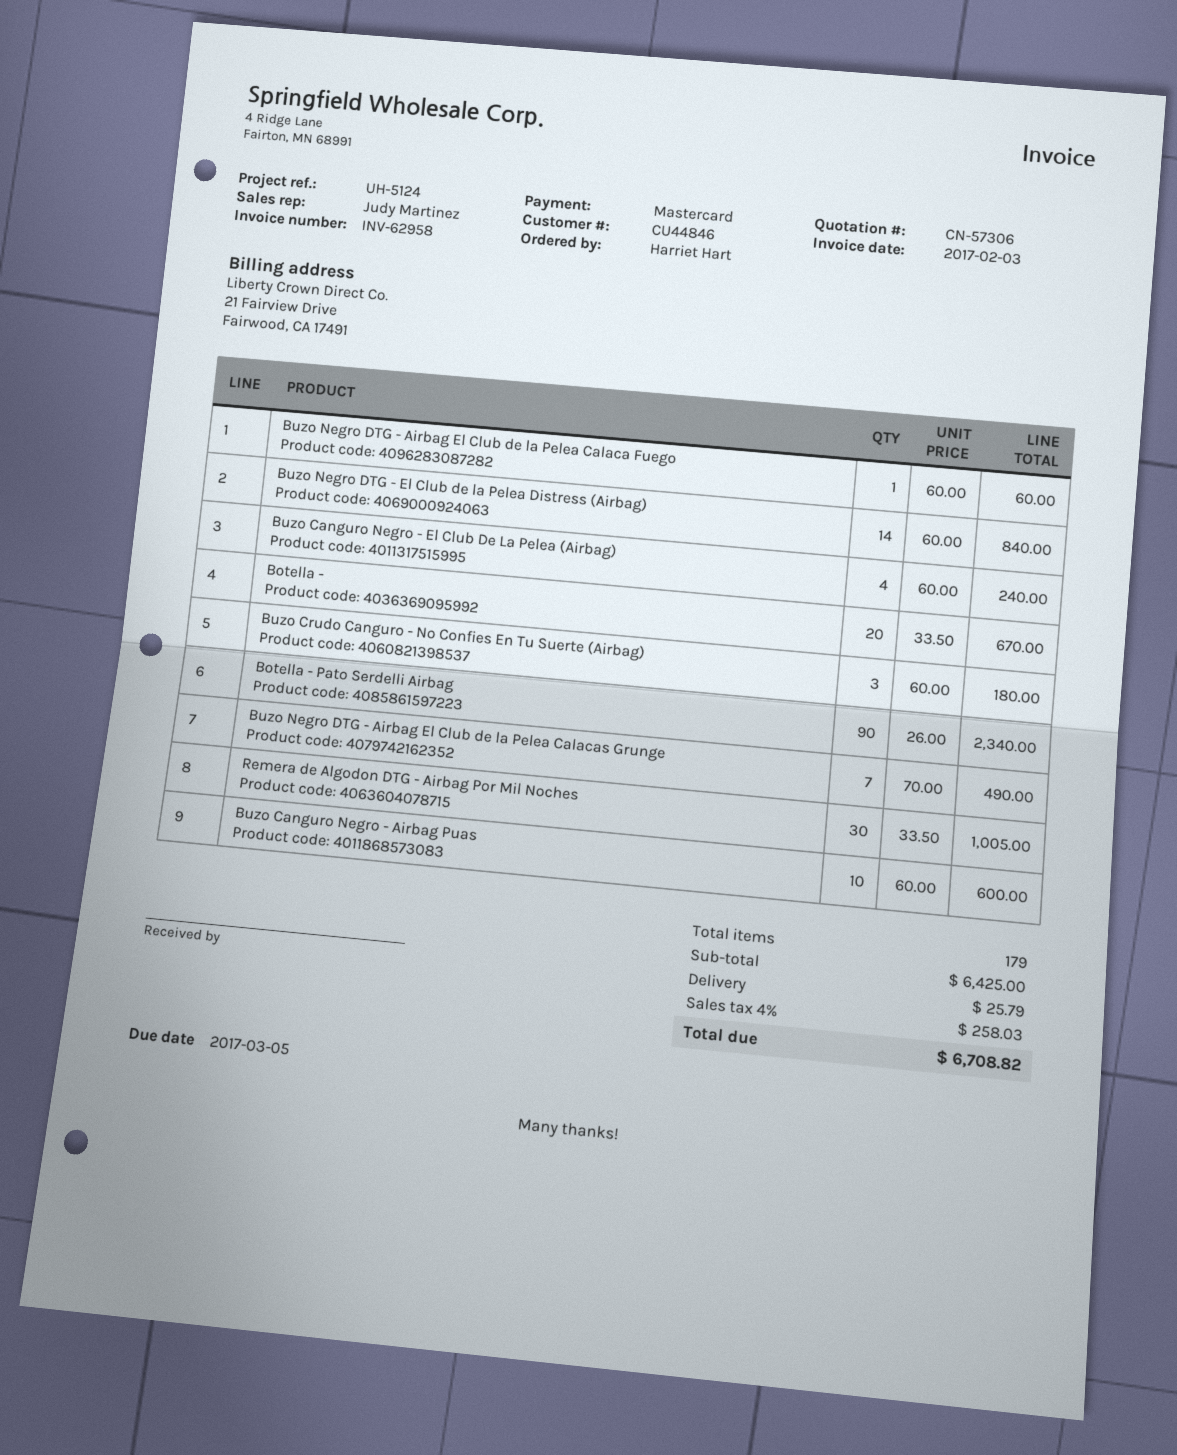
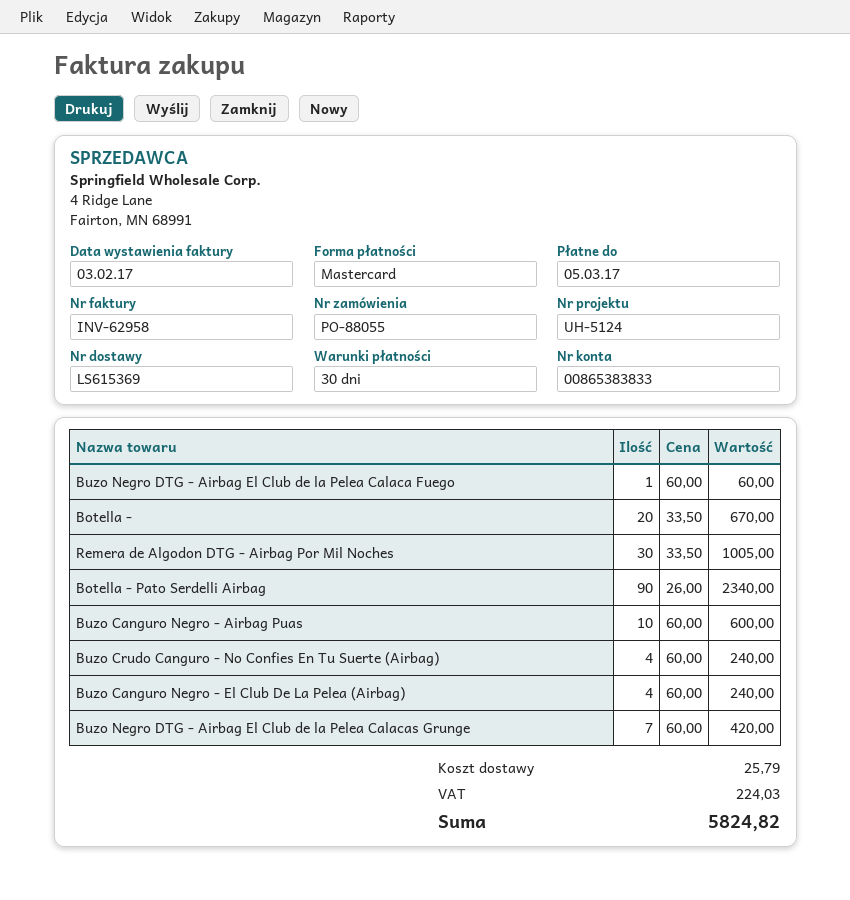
Buzo Negro DTG - El Club de la Pelea Distress (Airbag): 14 x 60.00 = 840.00 -> none
Buzo Crudo Canguro - No Confies En Tu Suerte (Airbag): 3 x 60.00 = 180.00 -> 4 x 60.00 = 240.00
Buzo Negro DTG - Airbag El Club de la Pelea Calacas Grunge: 7 x 70.00 = 490.00 -> 7 x 60.00 = 420.00
tax: 258.03 -> 224.03
total: 6708.82 -> 5824.82

